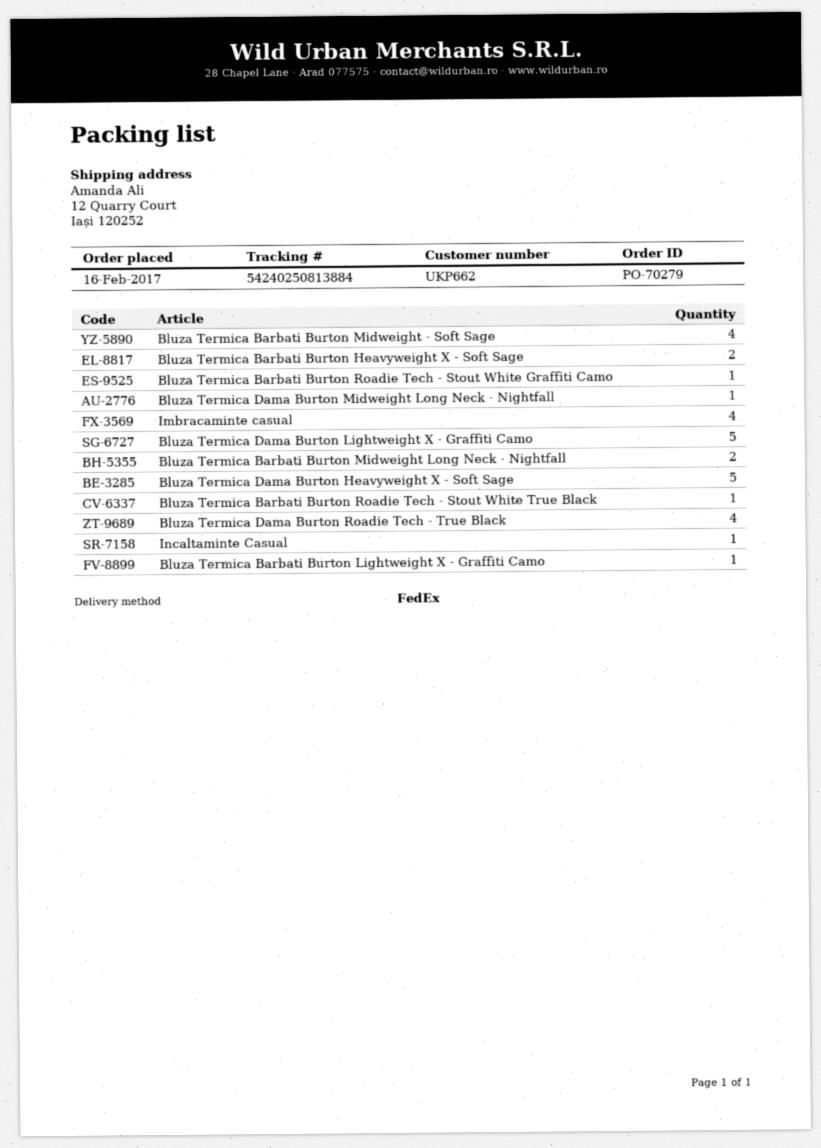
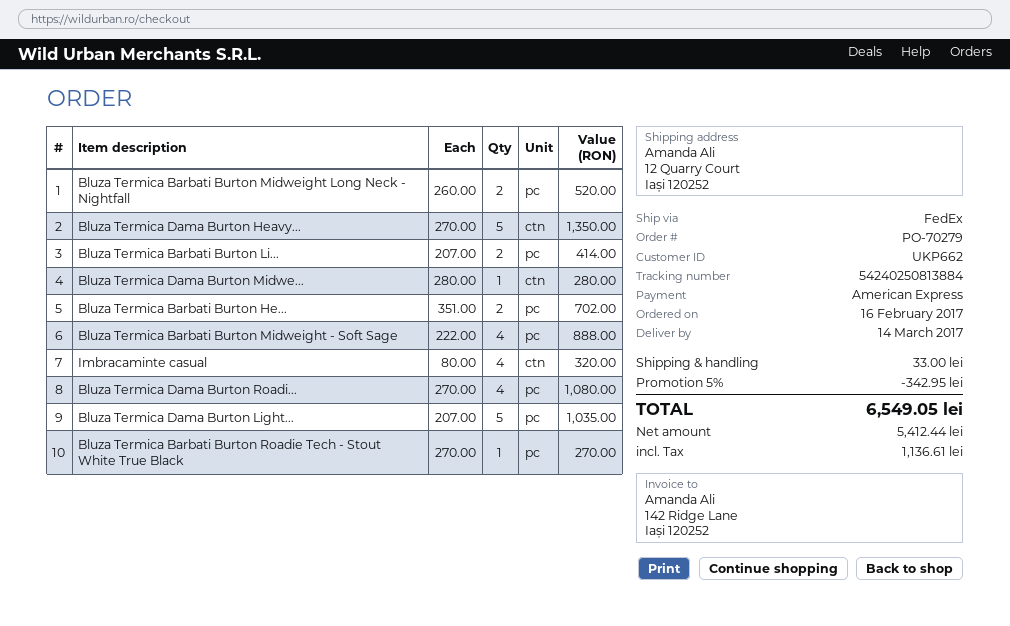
Bluza Termica Barbati Burton Roadie Tech - Stout White Graffiti Camo: 1 -> none
Incaltaminte Casual: 1 -> none
Bluza Termica Barbati Burton Lightweight X - Graffiti Camo: 1 -> 2

